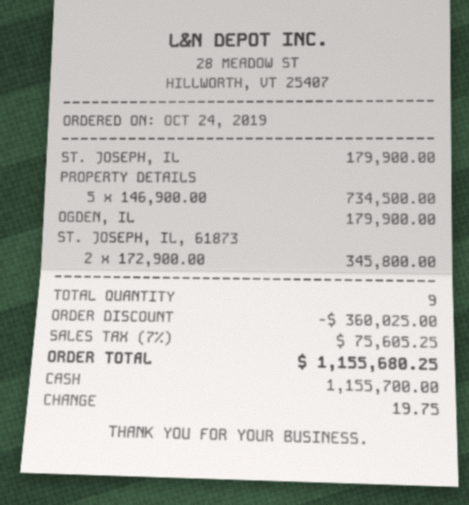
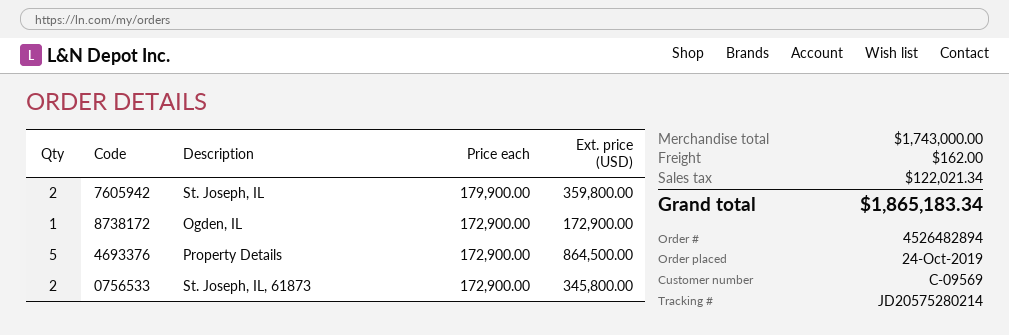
ST. JOSEPH, IL: 1 x 179900.00 = 179900.00 -> 2 x 179900.00 = 359800.00
PROPERTY DETAILS: 5 x 146900.00 = 734500.00 -> 5 x 172900.00 = 864500.00
OGDEN, IL: 1 x 179900.00 = 179900.00 -> 1 x 172900.00 = 172900.00
discount: 360025.00 -> none
shipping: none -> 162.00
tax: 75605.25 -> 122021.34
total: 1155680.25 -> 1865183.34

